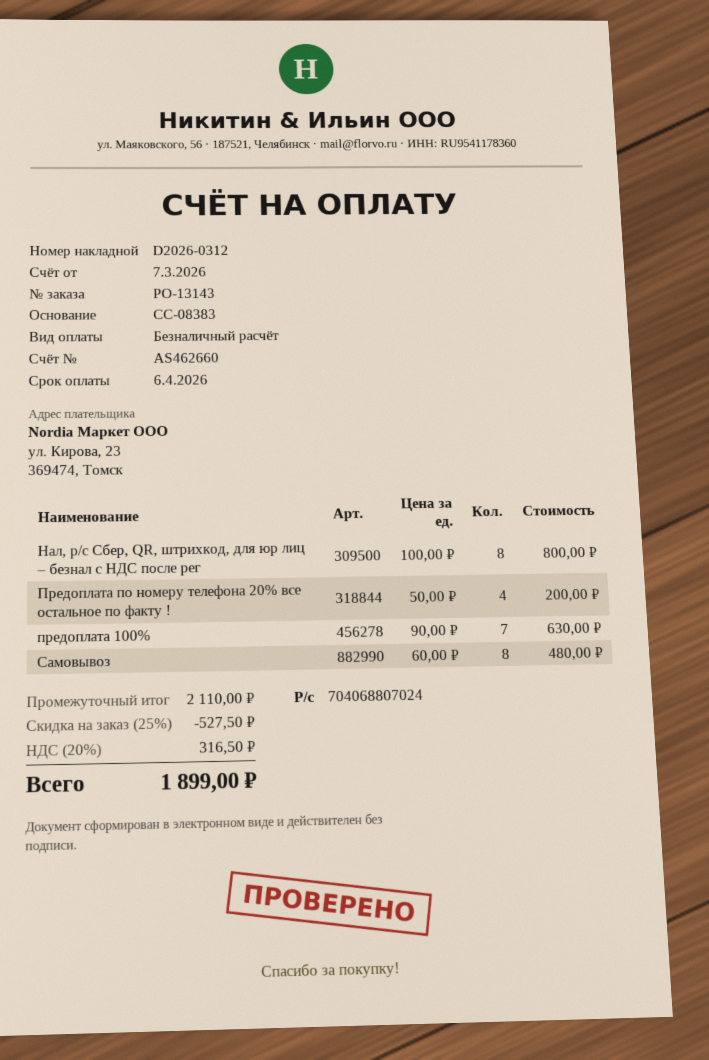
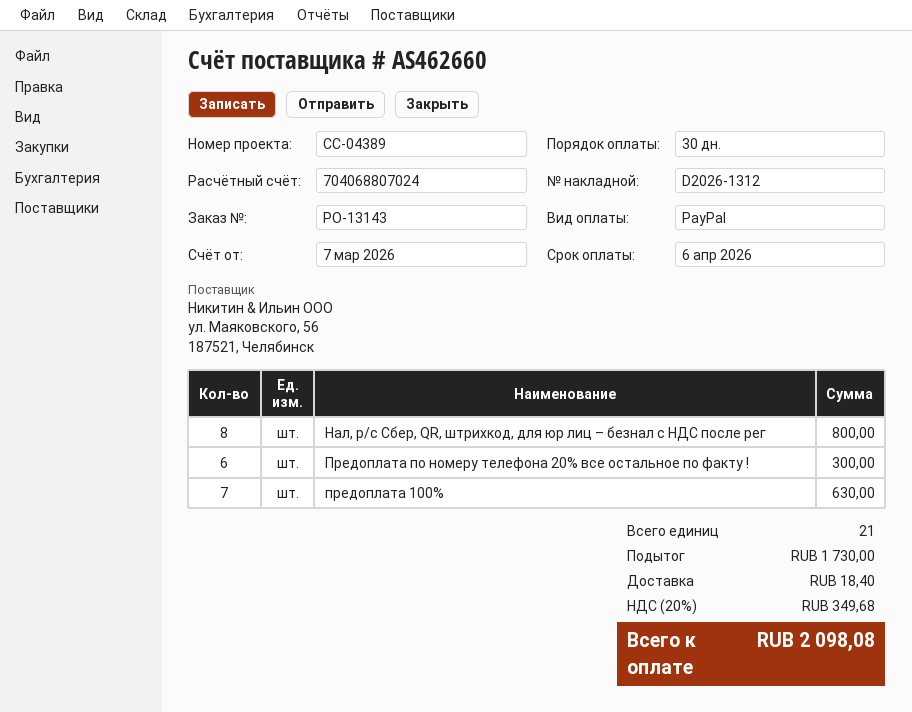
delivery note number: D2026-0312 -> D2026-1312
reference: CC-08383 -> CC-04389
payment method: bank transfer -> PayPal
Предоплата по номеру телефона 20% все остальное по факту !: 4 for 200.00 -> 6 for 300.00
Самовывоз: 8 for 480.00 -> none
subtotal: 2110.00 -> 1730.00
discount: 25% = 527.50 -> none
shipping: none -> 18.40
tax: 20% = 316.50 -> 20% = 349.68
total: 1899.00 -> 2098.08

